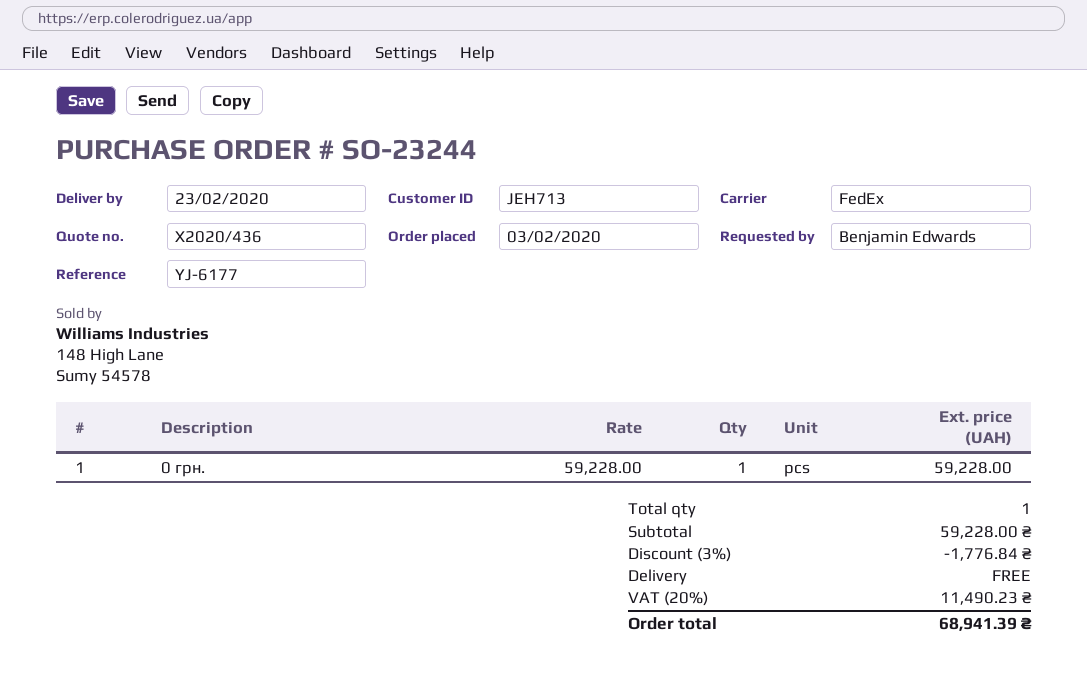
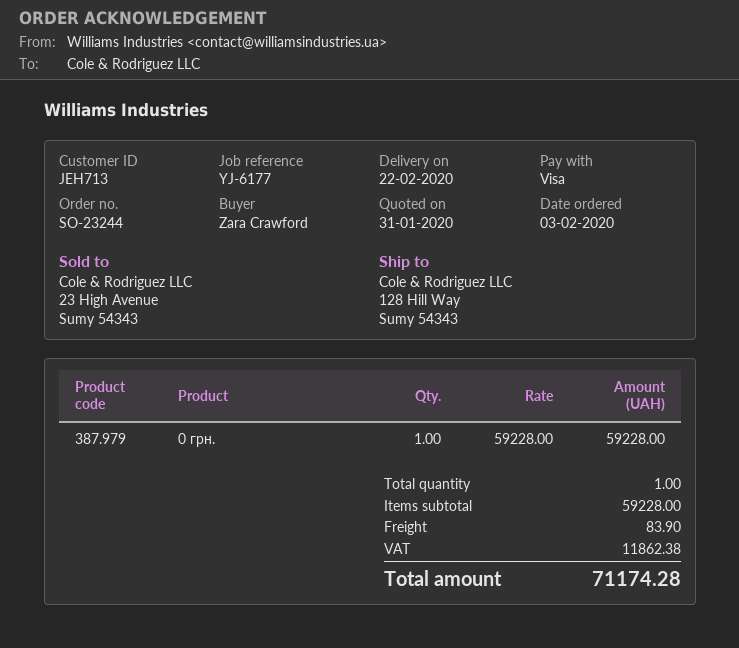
delivery date: 2020-02-23 -> 2020-02-22
ordered by: Benjamin Edwards -> Zara Crawford
discount: 3% = 1776.84 -> none
shipping: 0.00 -> 83.90
tax: 11490.23 -> 11862.38
total: 68941.39 -> 71174.28

